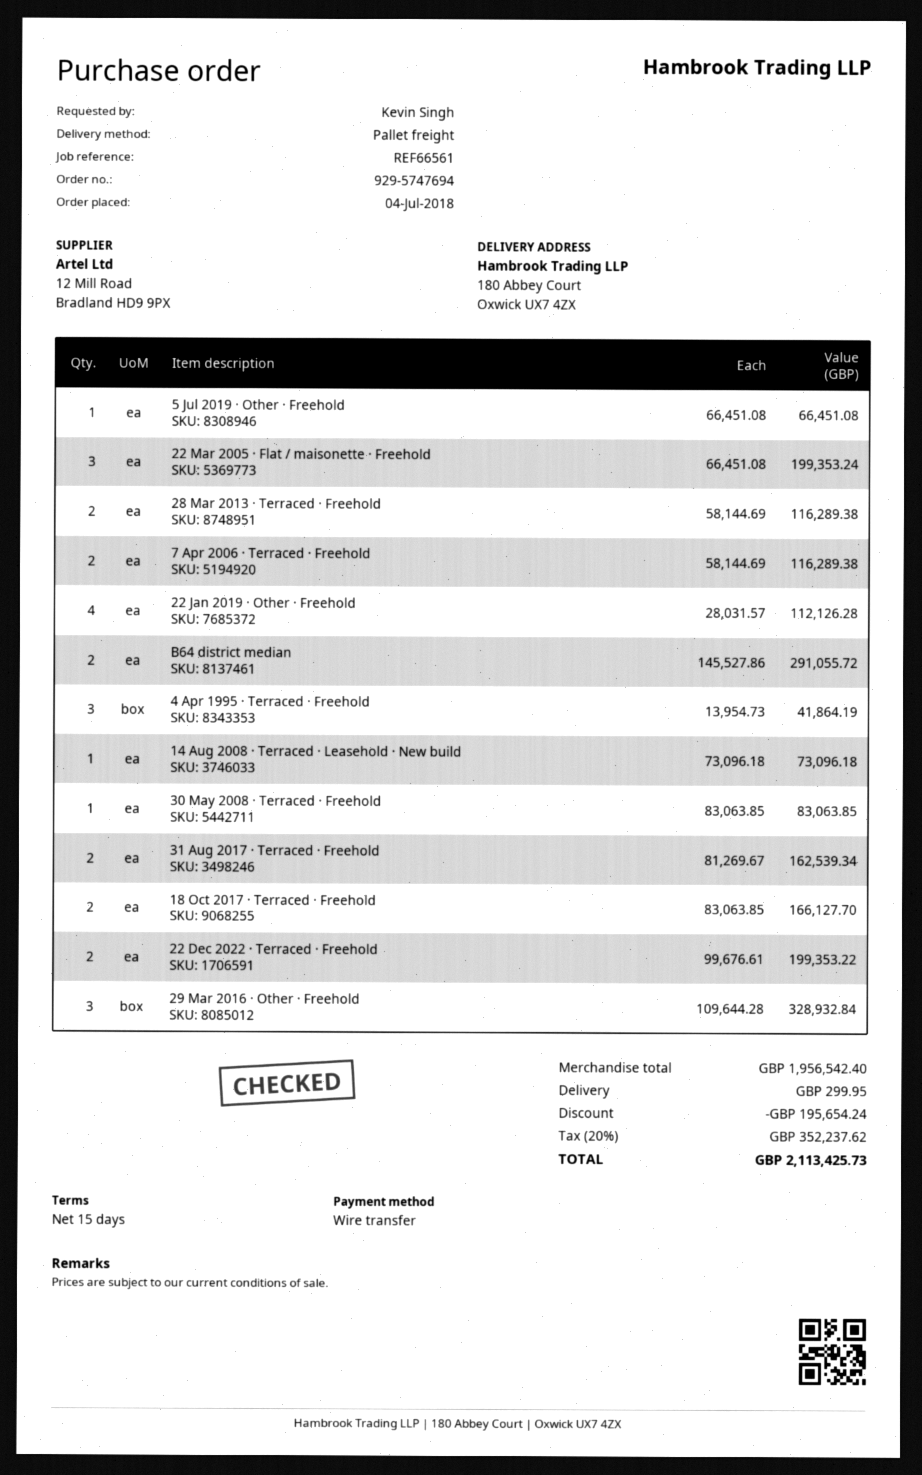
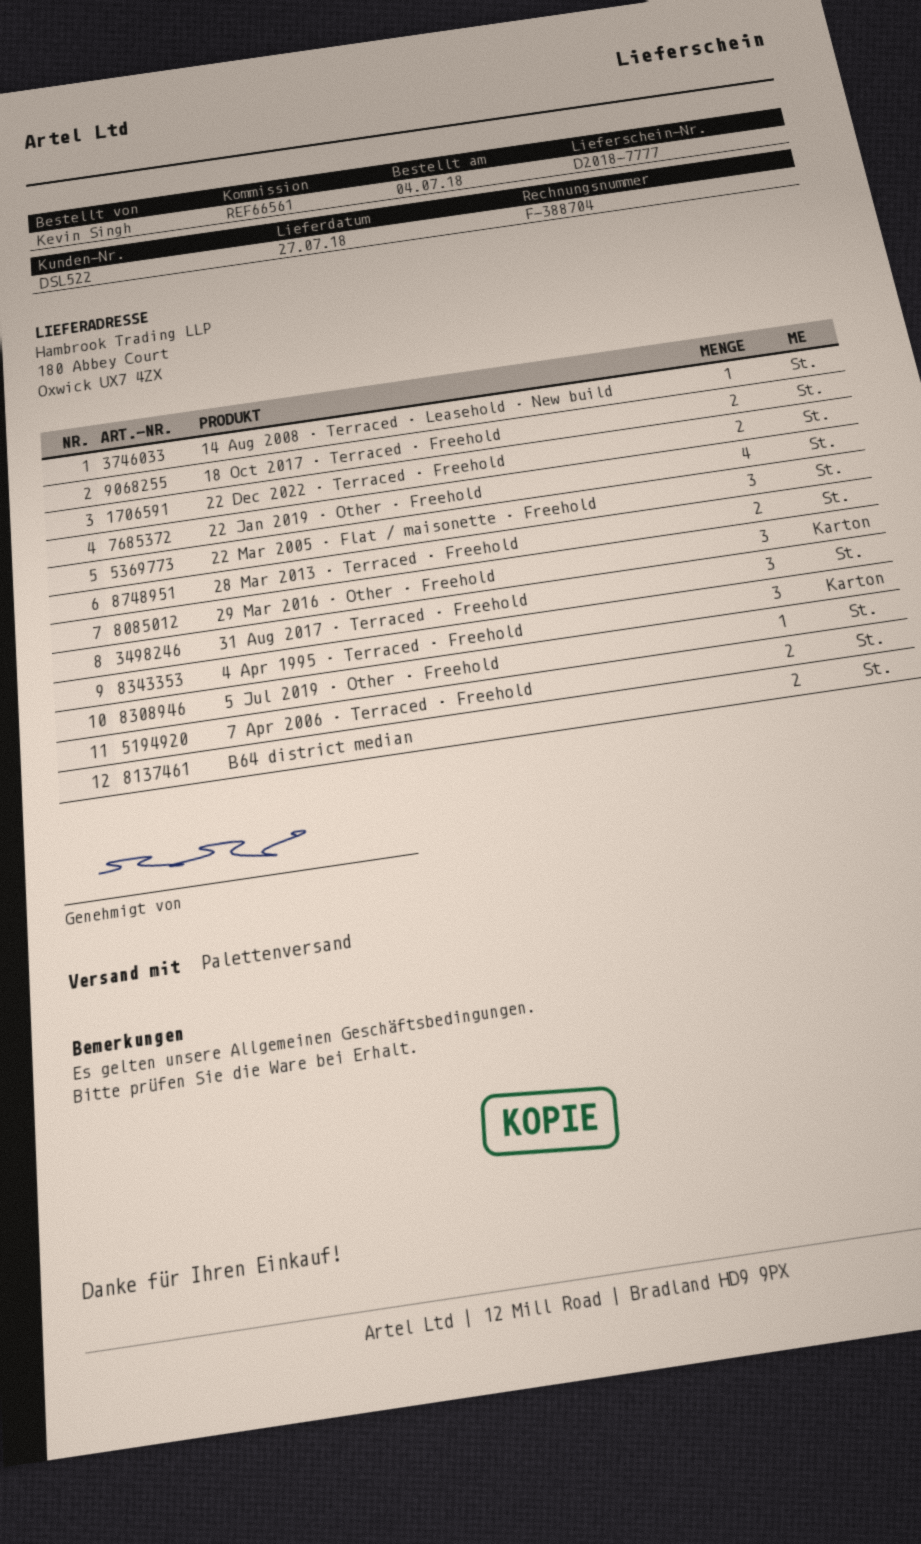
30 May 2008 · Terraced · Freehold: 1 -> none
31 Aug 2017 · Terraced · Freehold: 2 -> 3

